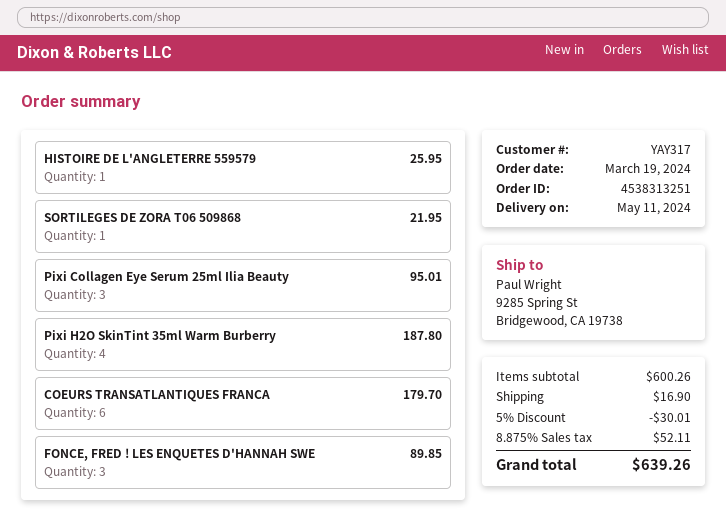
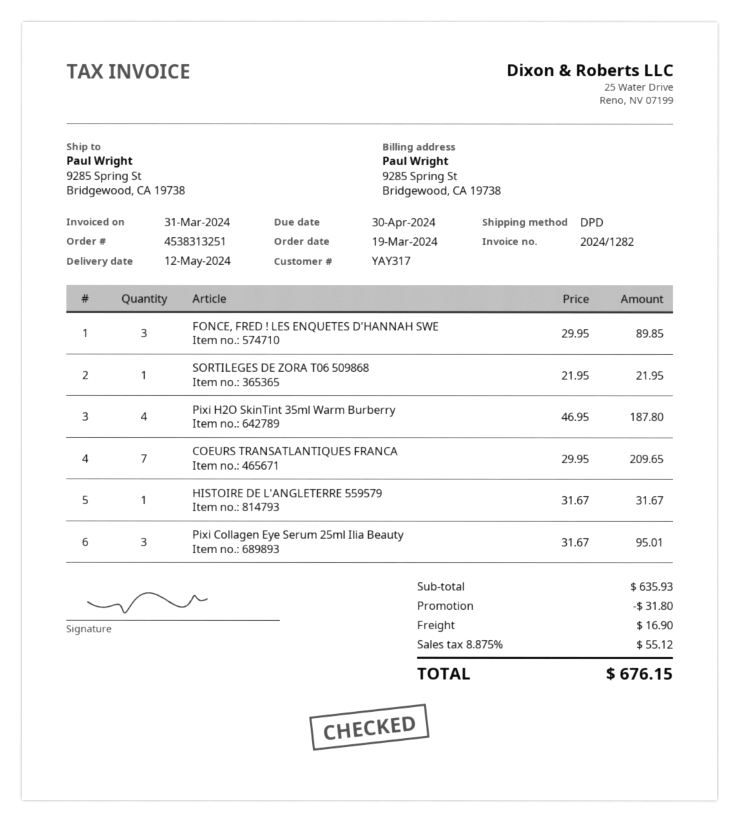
delivery date: 2024-05-11 -> 2024-05-12
HISTOIRE DE L'ANGLETERRE 559579: 1 for 25.95 -> 1 for 31.67
COEURS TRANSATLANTIQUES FRANCA: 6 for 179.70 -> 7 for 209.65
subtotal: 600.26 -> 635.93
discount: 30.01 -> 31.80
tax: 8.875% = 52.11 -> 8.875% = 55.12
total: 639.26 -> 676.15

